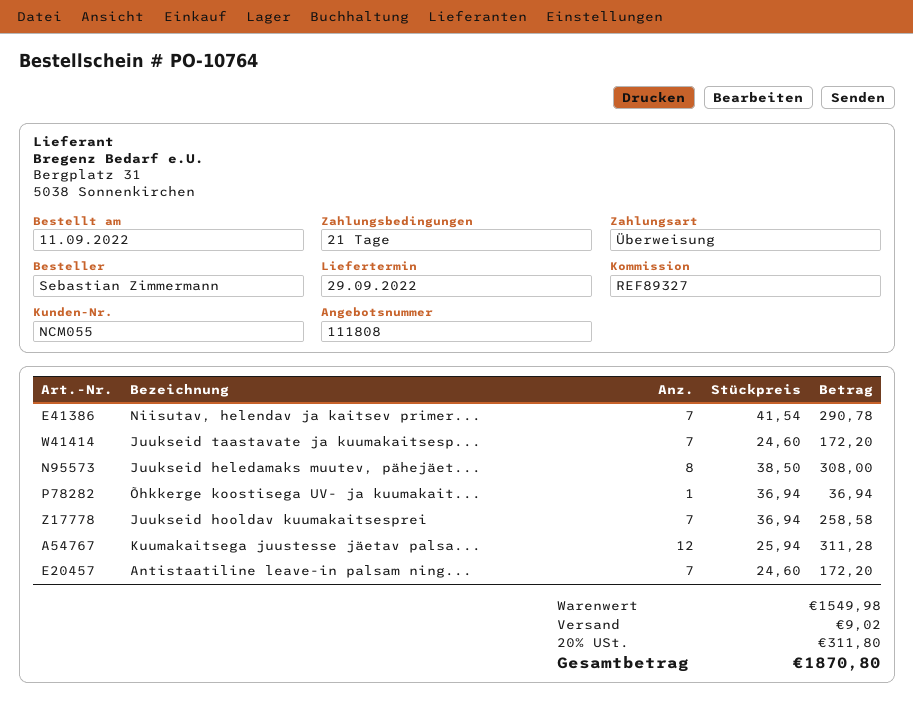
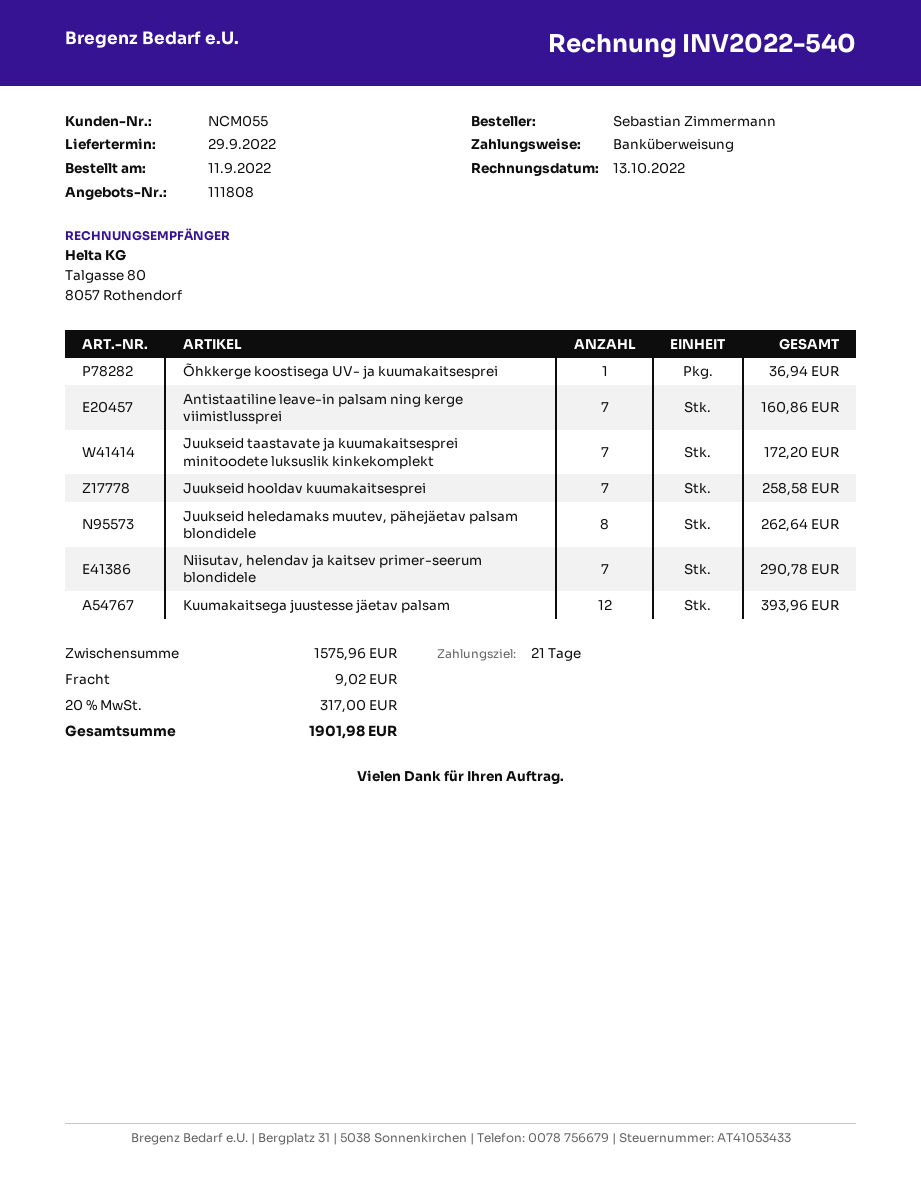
Juukseid heledamaks muutev, pähejäet...: 8 for 308.00 -> 8 for 262.64
Kuumakaitsega juustesse jäetav palsa...: 12 for 311.28 -> 12 for 393.96
Antistaatiline leave-in palsam ning...: 7 for 172.20 -> 7 for 160.86
subtotal: 1549.98 -> 1575.96
tax: 20% = 311.80 -> 20% = 317.00
total: 1870.80 -> 1901.98

